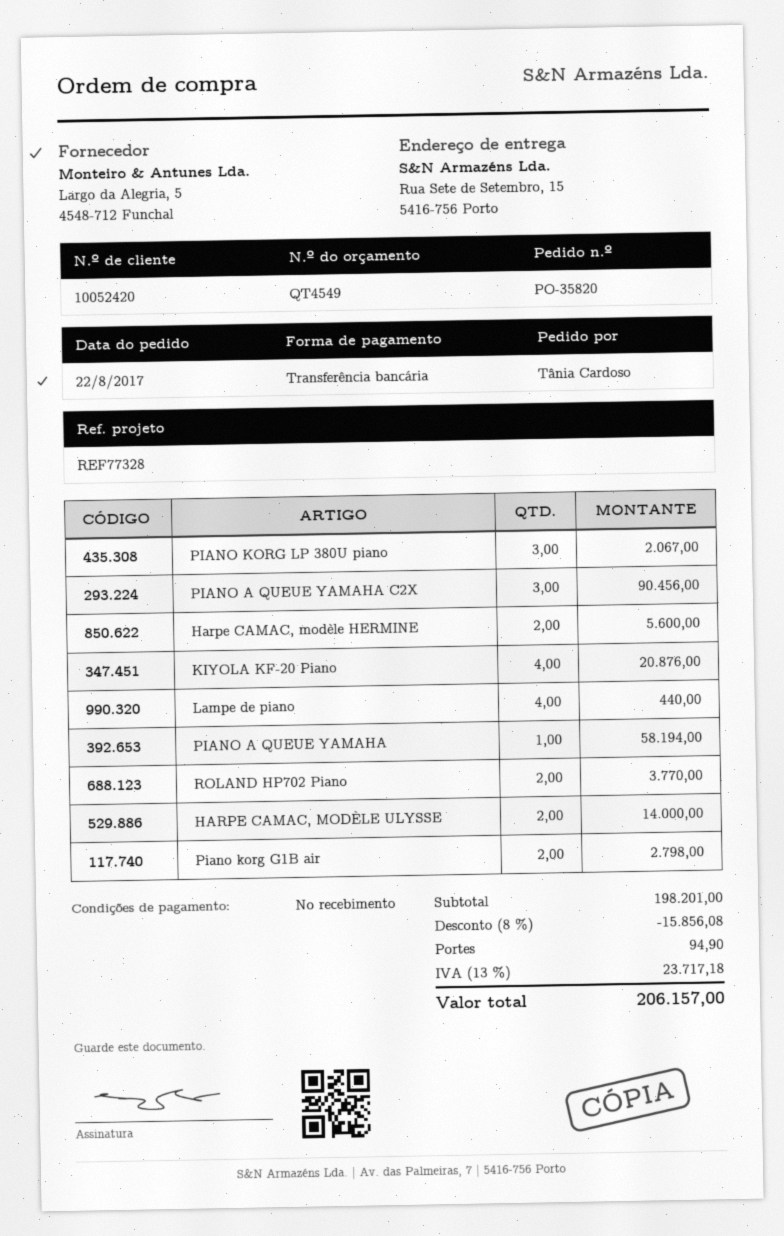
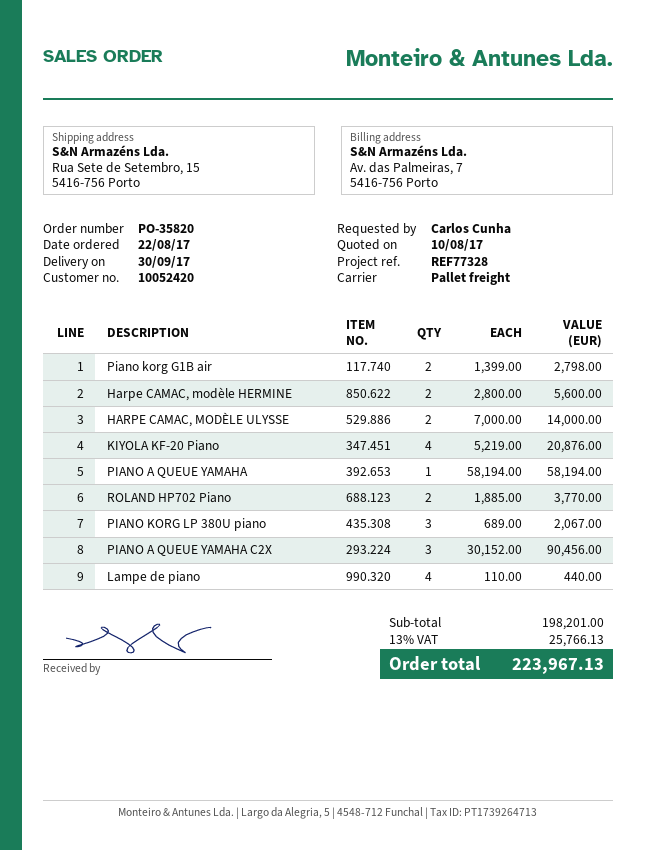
ordered by: Tânia Cardoso -> Carlos Cunha
discount: 8% = 15856.08 -> none
shipping: 94.90 -> none
tax: 13% = 23717.18 -> 13% = 25766.13
total: 206157.00 -> 223967.13

